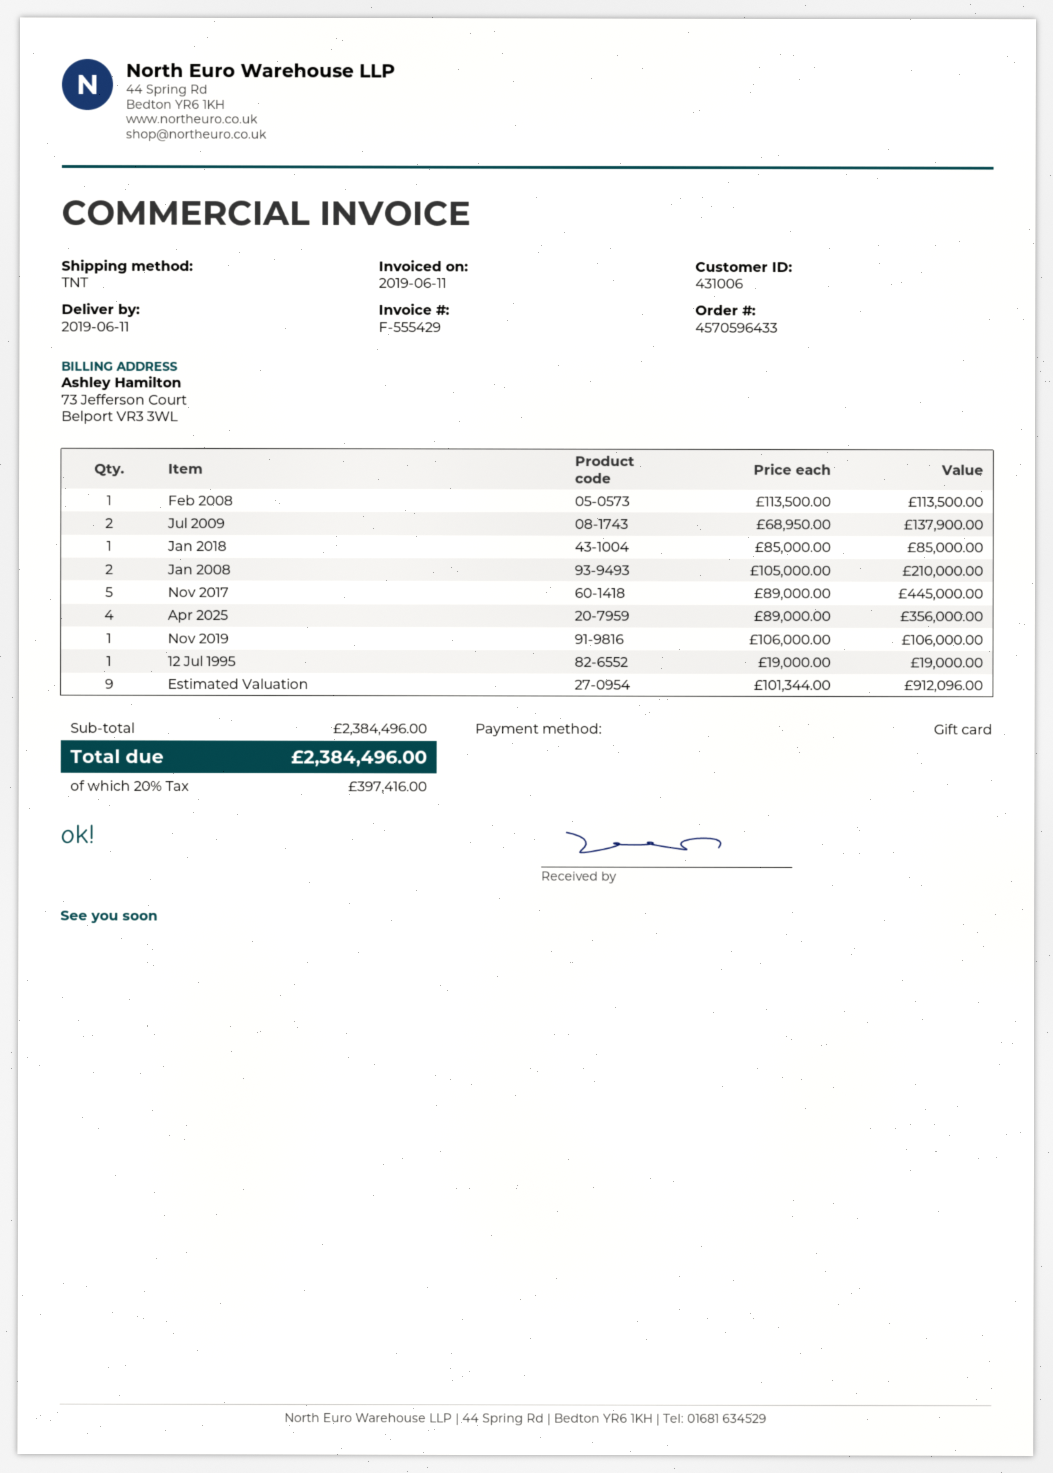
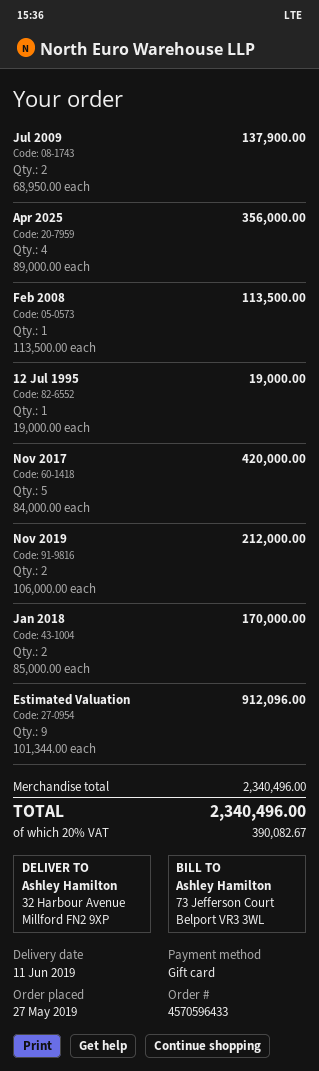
Jan 2018: 1 x 85000.00 = 85000.00 -> 2 x 85000.00 = 170000.00
Jan 2008: 2 x 105000.00 = 210000.00 -> none
Nov 2017: 5 x 89000.00 = 445000.00 -> 5 x 84000.00 = 420000.00
Nov 2019: 1 x 106000.00 = 106000.00 -> 2 x 106000.00 = 212000.00
subtotal: 2384496.00 -> 2340496.00
tax: 20% = 397416.00 -> 20% = 390082.67
total: 2384496.00 -> 2340496.00

